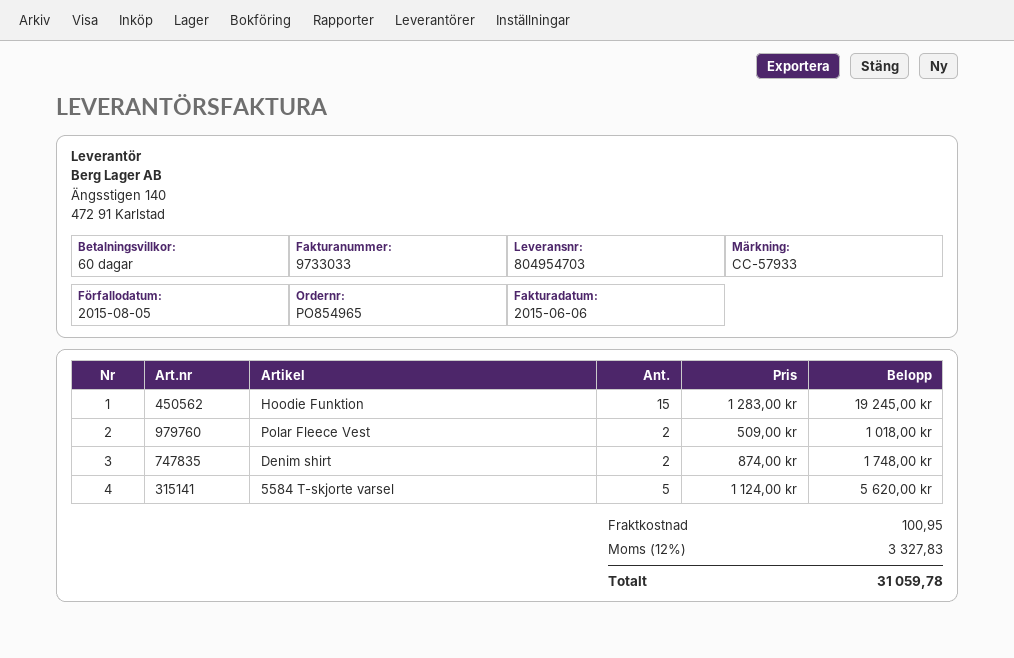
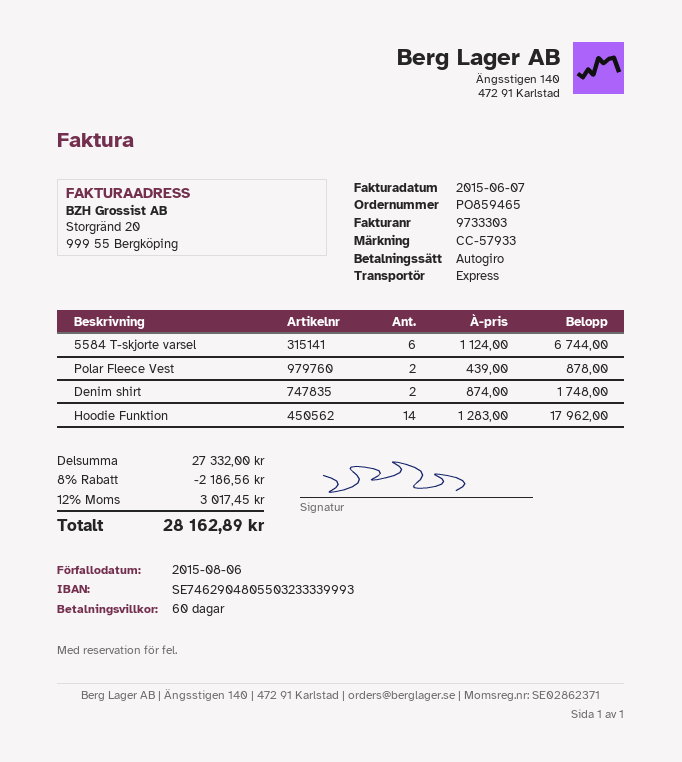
order number: PO854965 -> PO859465
invoice number: 9733033 -> 9733303
invoice date: 2015-06-06 -> 2015-06-07
due date: 2015-08-05 -> 2015-08-06
Hoodie Funktion: 15 x 1283.00 = 19245.00 -> 14 x 1283.00 = 17962.00
Polar Fleece Vest: 2 x 509.00 = 1018.00 -> 2 x 439.00 = 878.00
5584 T-skjorte varsel: 5 x 1124.00 = 5620.00 -> 6 x 1124.00 = 6744.00
discount: none -> 8% = 2186.56
shipping: 100.95 -> none
tax: 12% = 3327.83 -> 12% = 3017.45
total: 31059.78 -> 28162.89

